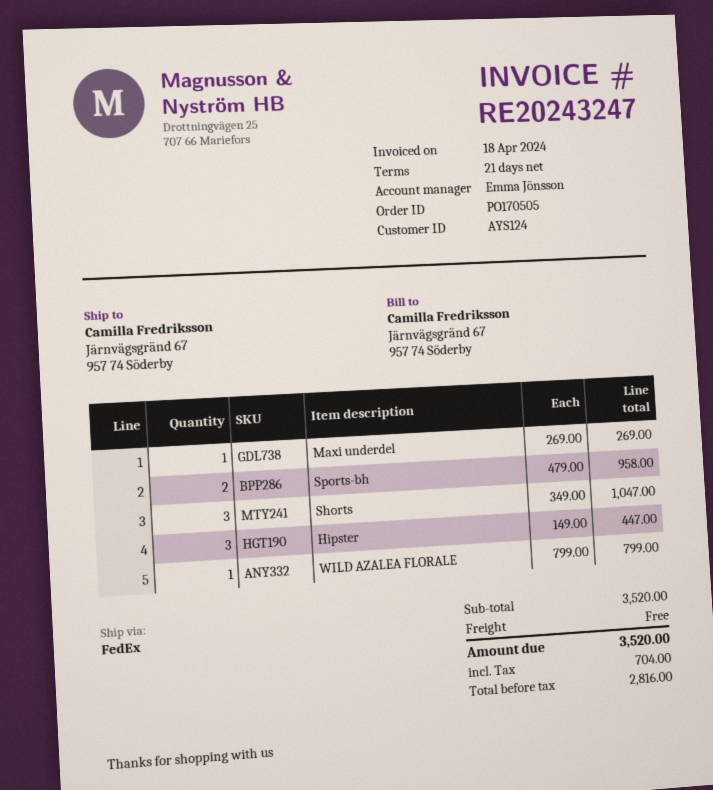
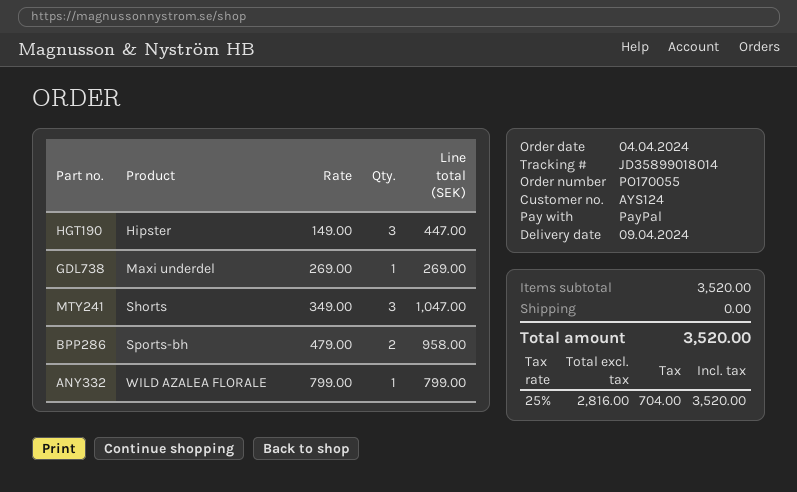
order number: PO170505 -> PO170055

